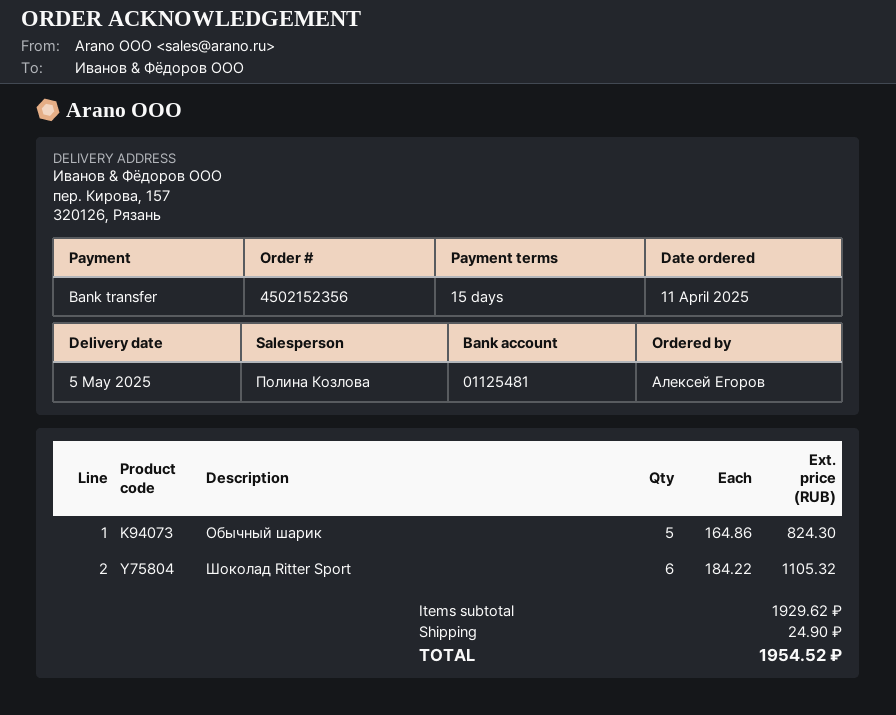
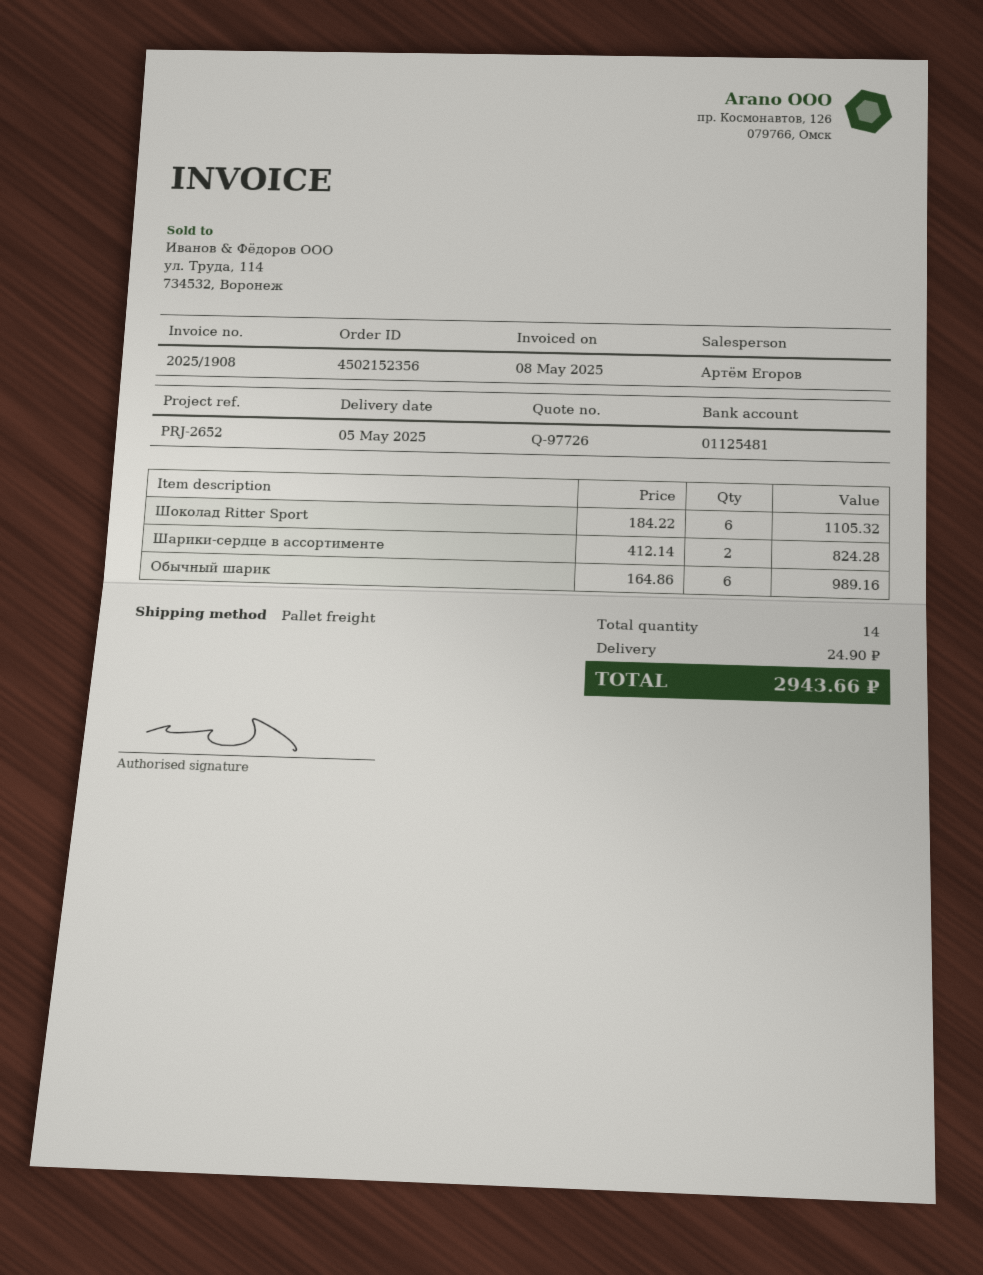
sales rep: Полина Козлова -> Артём Егоров
Обычный шарик: 5 x 164.86 = 824.30 -> 6 x 164.86 = 989.16
Шарики-сердце в ассортименте: none -> 2 x 412.14 = 824.28
total: 1954.52 -> 2943.66

